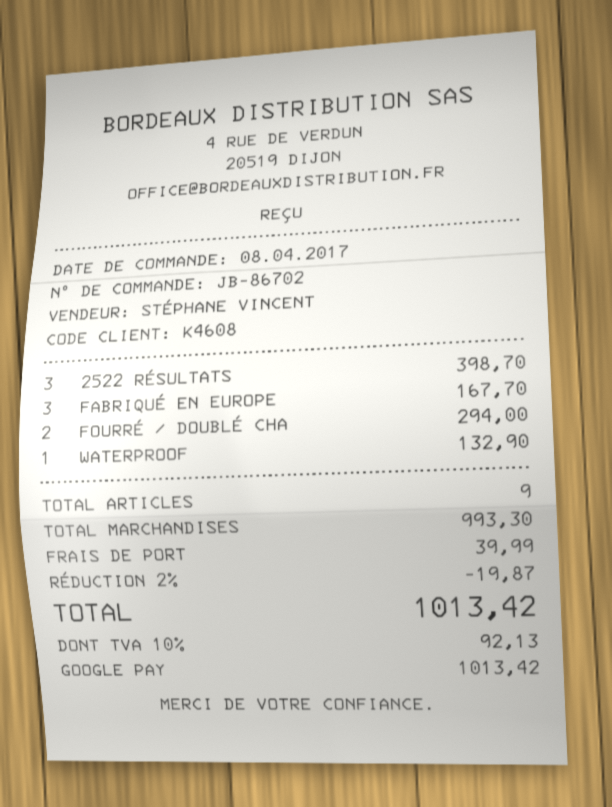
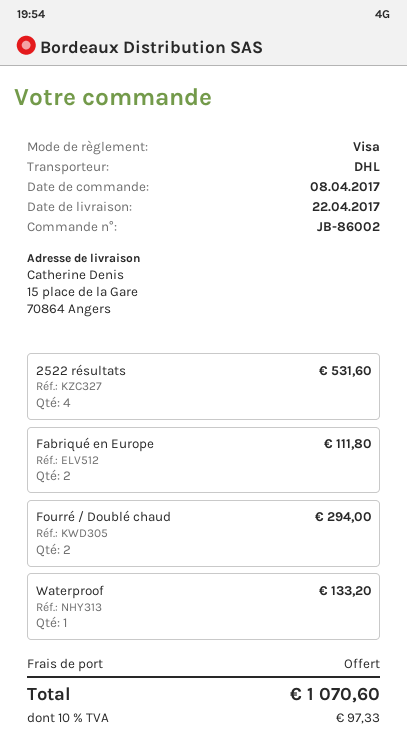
order number: JB-86702 -> JB-86002
payment method: Google Pay -> Visa
2522 RÉSULTATS: 3 for 398.70 -> 4 for 531.60
FABRIQUÉ EN EUROPE: 3 for 167.70 -> 2 for 111.80
WATERPROOF: 1 for 132.90 -> 1 for 133.20
discount: 2% = 19.87 -> none
shipping: 39.99 -> 0.00
tax: 10% = 92.13 -> 10% = 97.33
total: 1013.42 -> 1070.60

